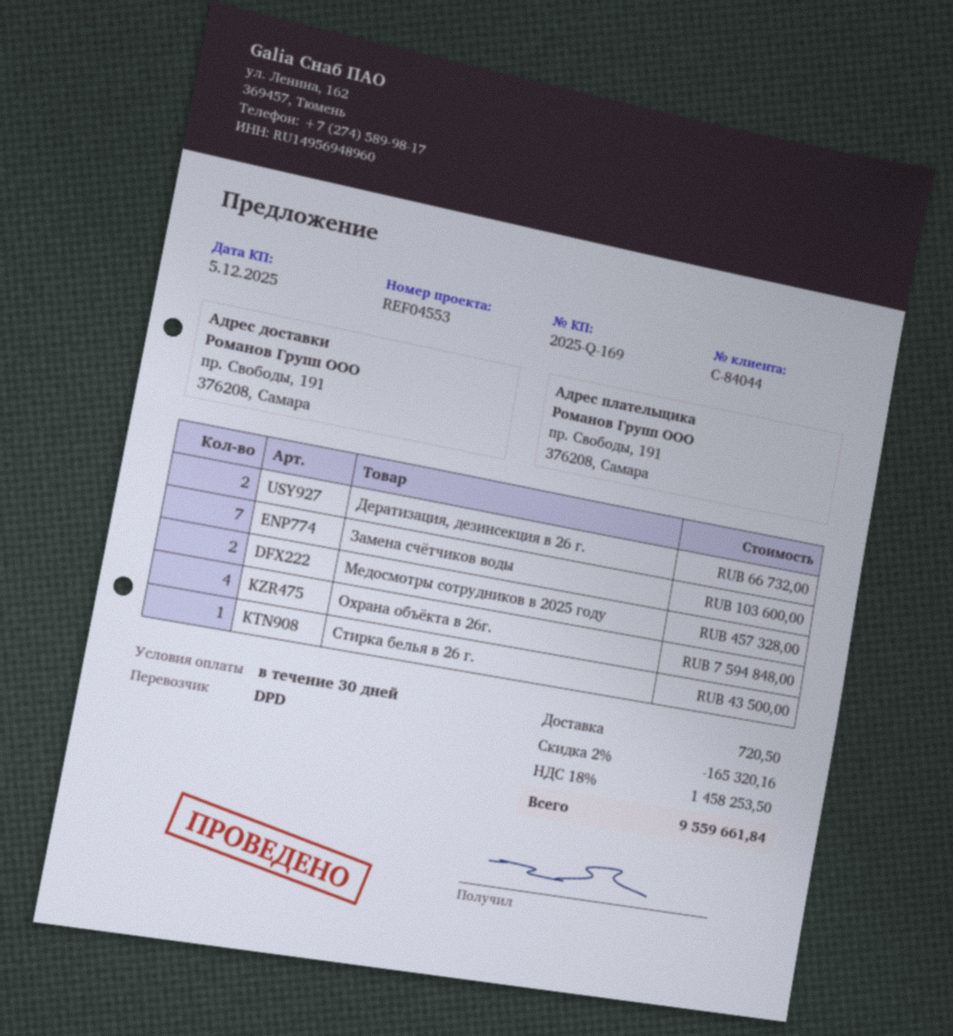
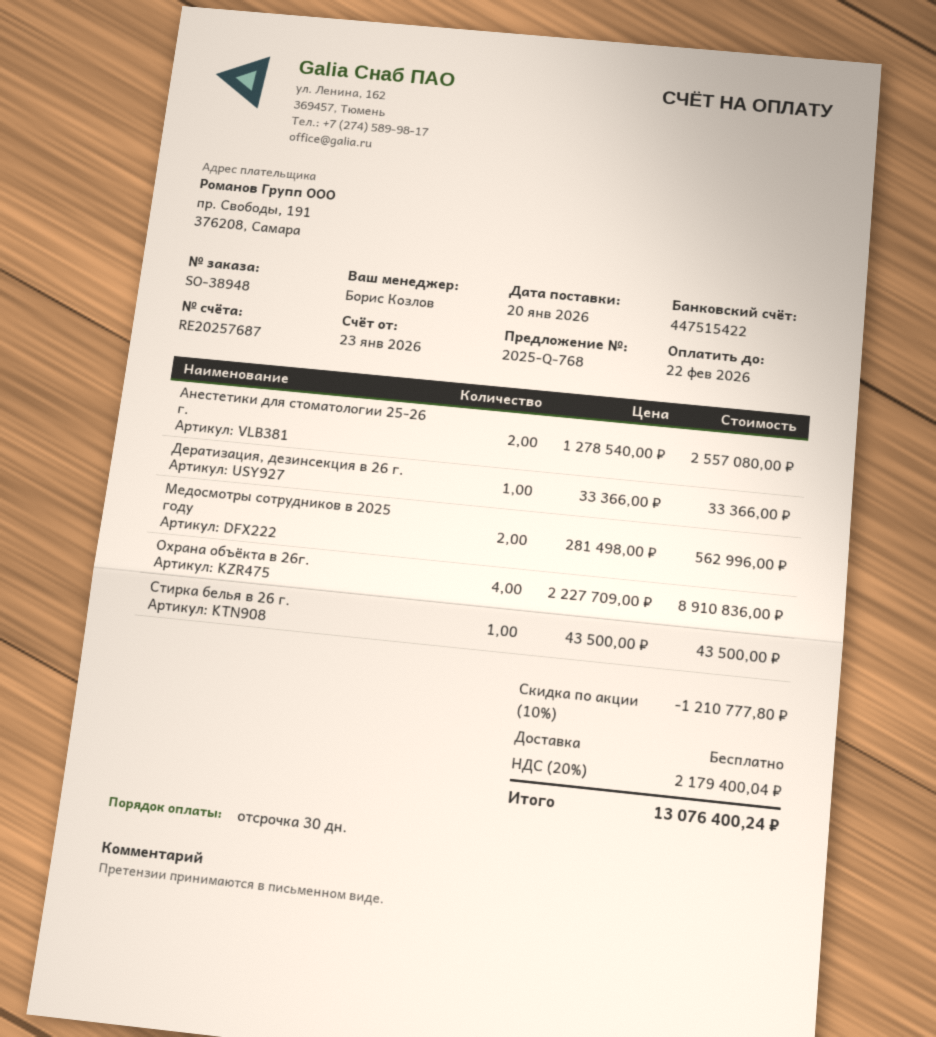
quote number: 2025-Q-169 -> 2025-Q-768
Дератизация, дезинсекция в 26 г.: 2 for 66732.00 -> 1 for 33366.00
Замена счётчиков воды: 7 for 103600.00 -> none
Медосмотры сотрудников в 2025 году: 2 for 457328.00 -> 2 for 562996.00
Охрана объёкта в 26г.: 4 for 7594848.00 -> 4 for 8910836.00
Анестетики для стоматологии 25-26 г.: none -> 2 for 2557080.00
discount: 2% = 165320.16 -> 10% = 1210777.80
shipping: 720.50 -> 0.00
tax: 18% = 1458253.50 -> 20% = 2179400.04
total: 9559661.84 -> 13076400.24

